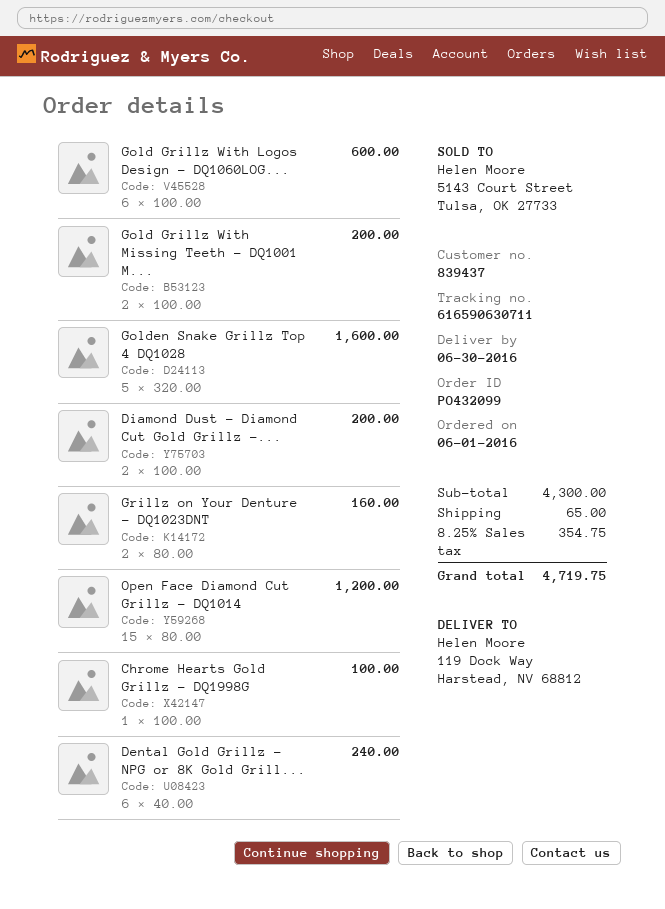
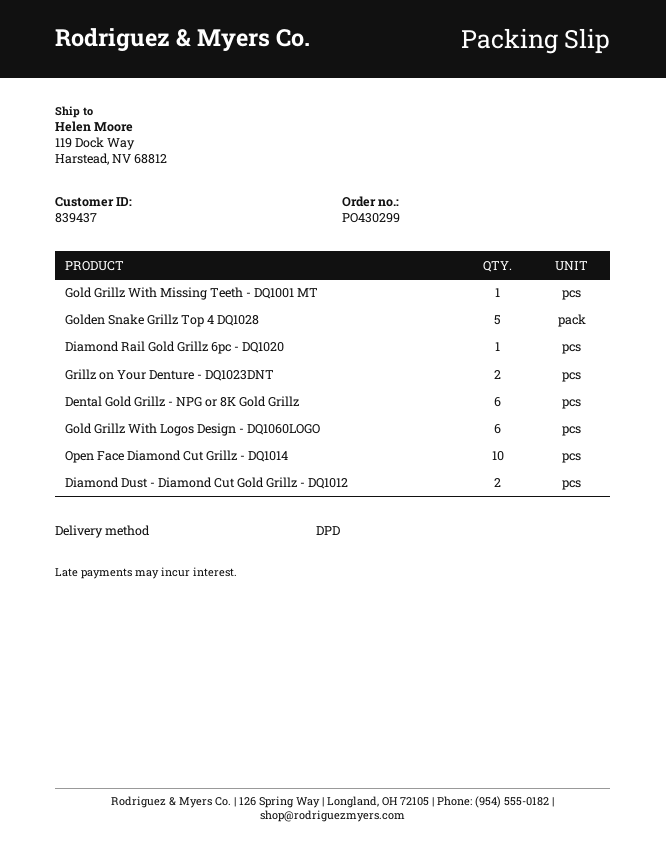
order number: PO432099 -> PO430299
Gold Grillz With Missing Teeth - DQ1001 M...: 2 -> 1
Open Face Diamond Cut Grillz - DQ1014: 15 -> 10
Chrome Hearts Gold Grillz - DQ1998G: 1 -> none
Diamond Rail Gold Grillz 6pc - DQ1020: none -> 1

